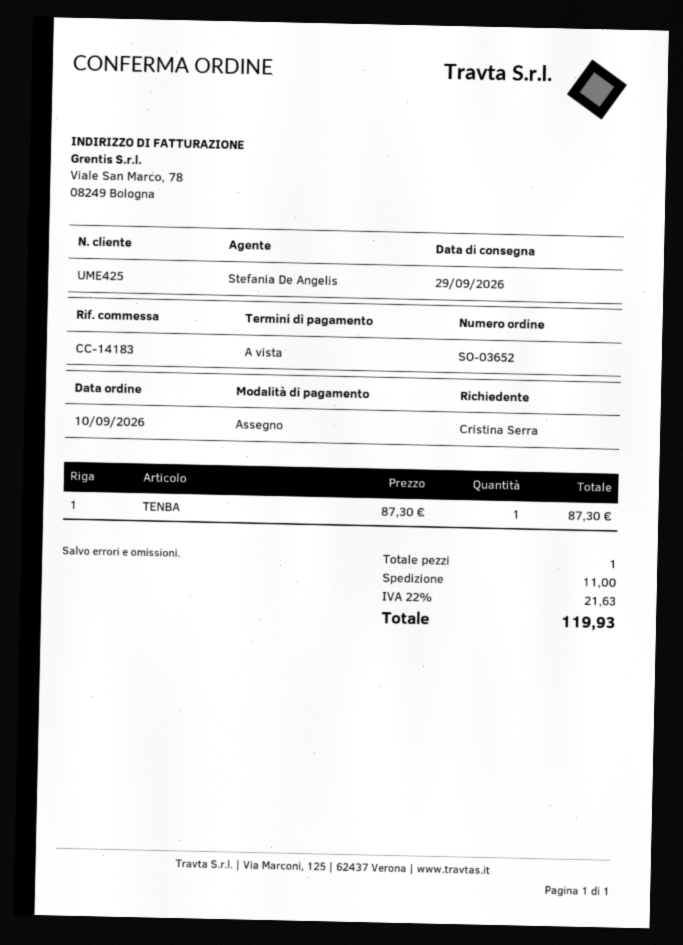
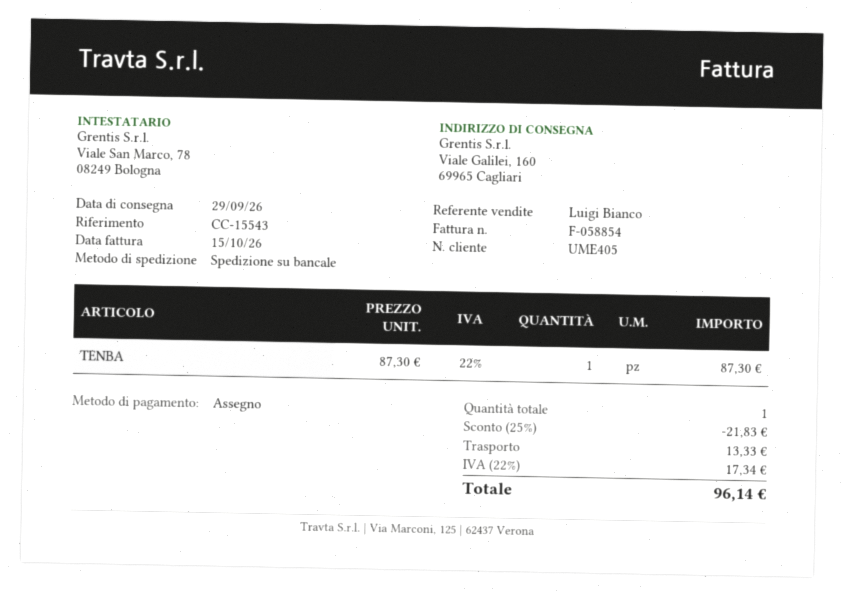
customer number: UME425 -> UME405
reference: CC-14183 -> CC-15543
sales rep: Stefania De Angelis -> Luigi Bianco
discount: none -> 25% = 21.83
shipping: 11.00 -> 13.33
tax: 22% = 21.63 -> 22% = 17.34
total: 119.93 -> 96.14

